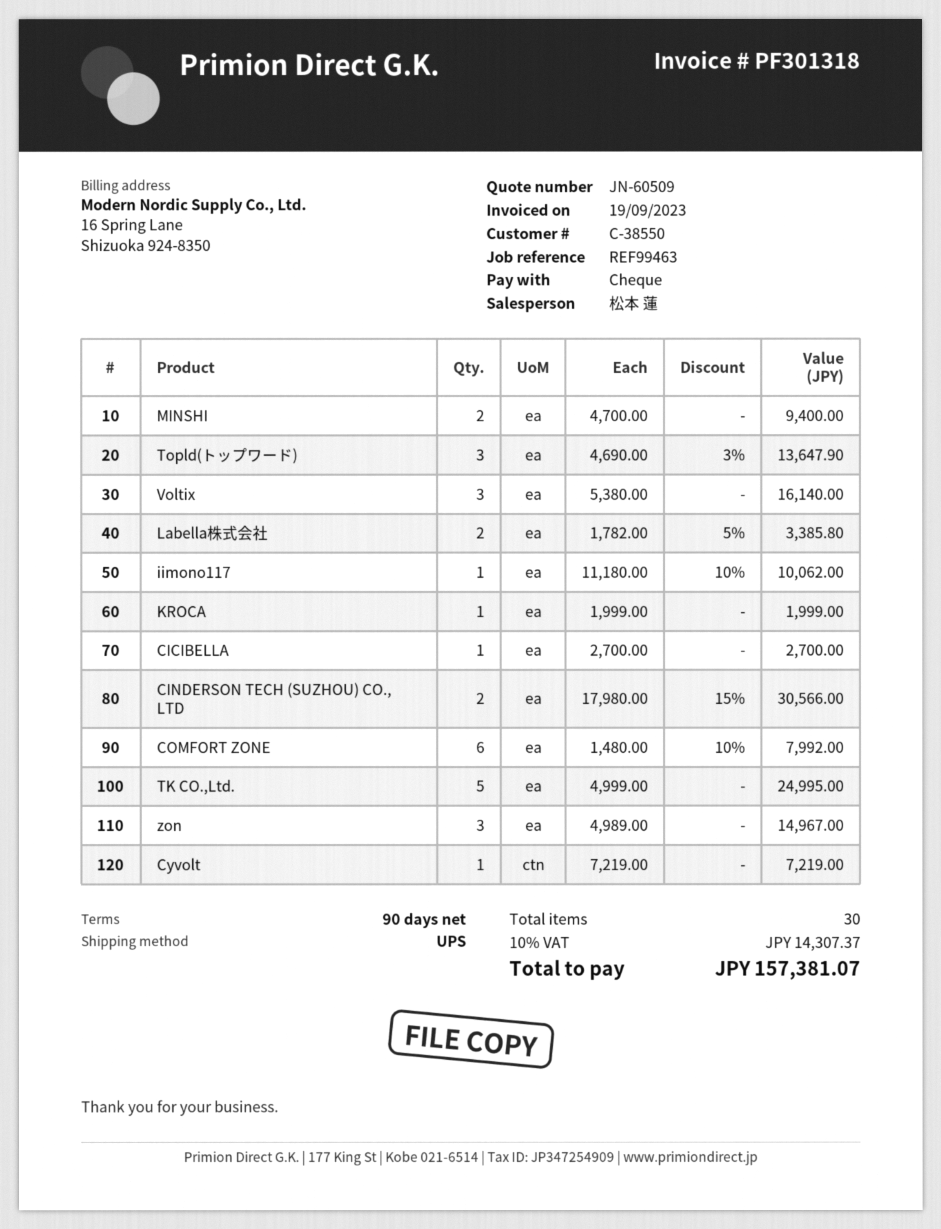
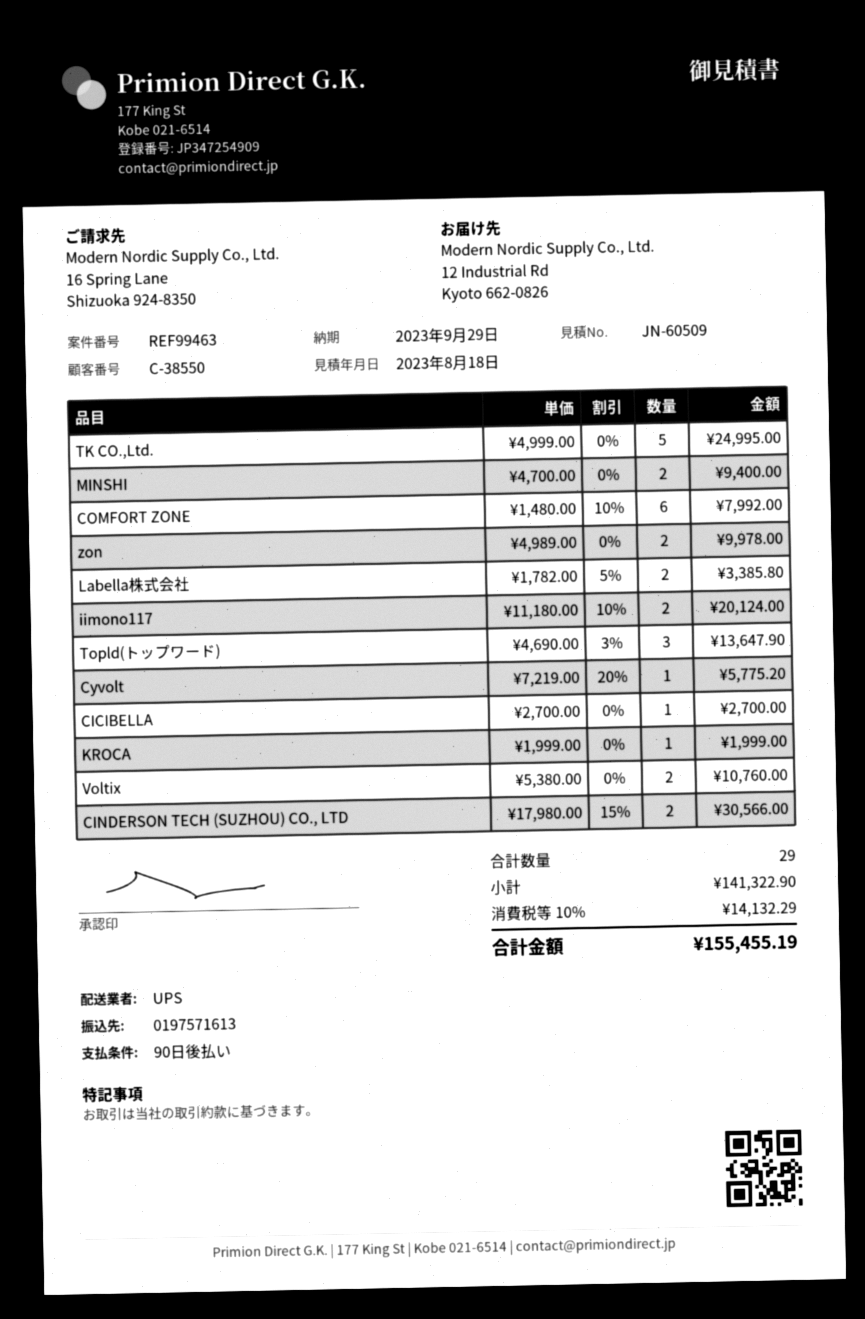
Voltix: 3 x 5380.00 = 16140.00 -> 2 x 5380.00 = 10760.00
iimono117: 1 x 11180.00 - 10% = 10062.00 -> 2 x 11180.00 - 10% = 20124.00
zon: 3 x 4989.00 = 14967.00 -> 2 x 4989.00 = 9978.00
Cyvolt: 1 x 7219.00 = 7219.00 -> 1 x 7219.00 - 20% = 5775.20
total quantity: 30 -> 29
tax: 10% = 14307.37 -> 10% = 14132.29
total: 157381.07 -> 155455.19

